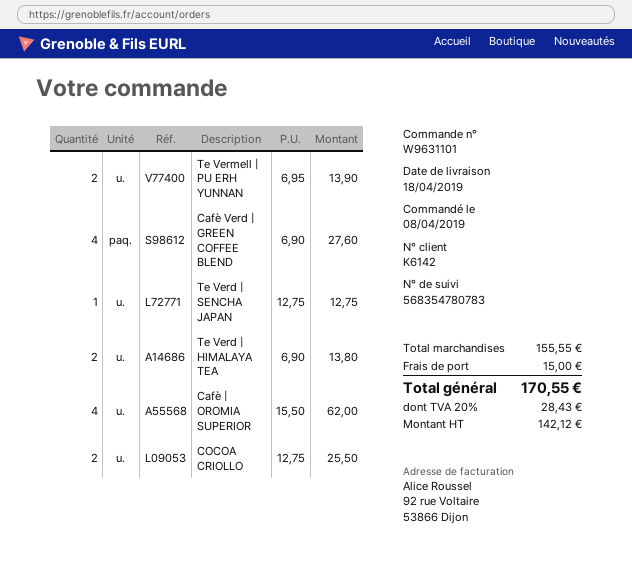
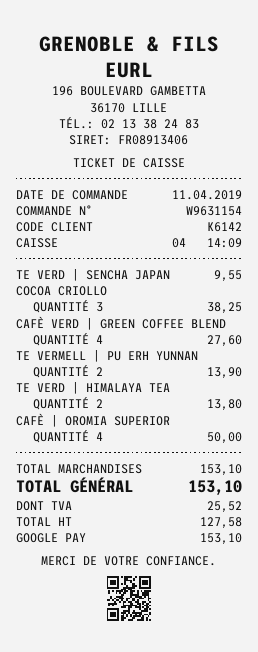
order number: W9631101 -> W9631154
order date: 2019-04-08 -> 2019-04-11
Te Verd | SENCHA JAPAN: 1 for 12.75 -> 1 for 9.55
Cafè | OROMIA SUPERIOR: 4 for 62.00 -> 4 for 50.00
COCOA CRIOLLO: 2 for 25.50 -> 3 for 38.25
subtotal: 155.55 -> 153.10
shipping: 15.00 -> none
net: 142.12 -> 127.58
tax: 28.43 -> 25.52
total: 170.55 -> 153.10

